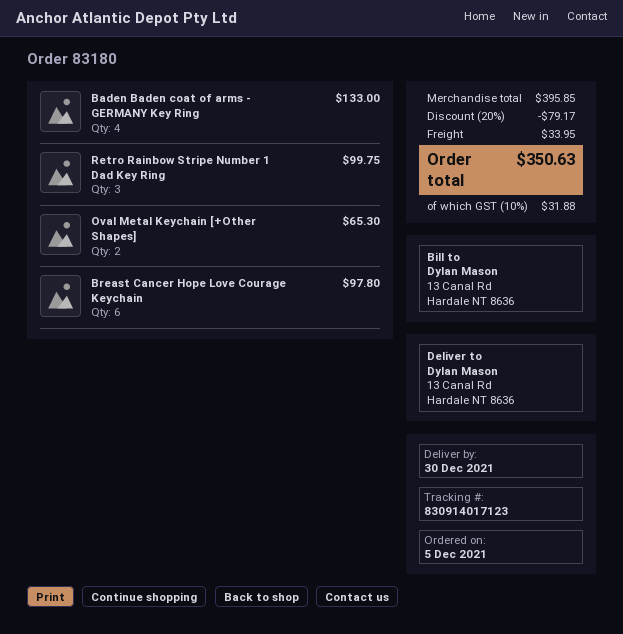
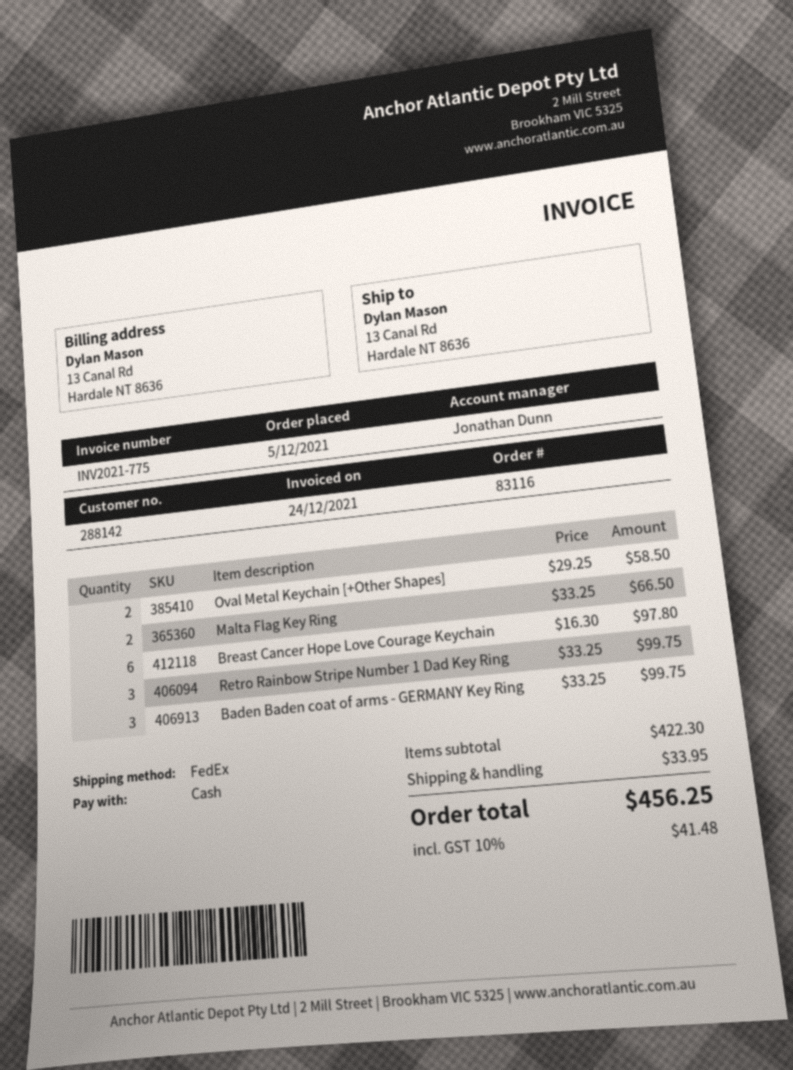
order number: 83180 -> 83116
Baden Baden coat of arms - GERMANY Key Ring: 4 for 133.00 -> 3 for 99.75
Oval Metal Keychain [+Other Shapes]: 2 for 65.30 -> 2 for 58.50
Malta Flag Key Ring: none -> 2 for 66.50
subtotal: 395.85 -> 422.30
discount: 20% = 79.17 -> none
tax: 10% = 31.88 -> 10% = 41.48
total: 350.63 -> 456.25

